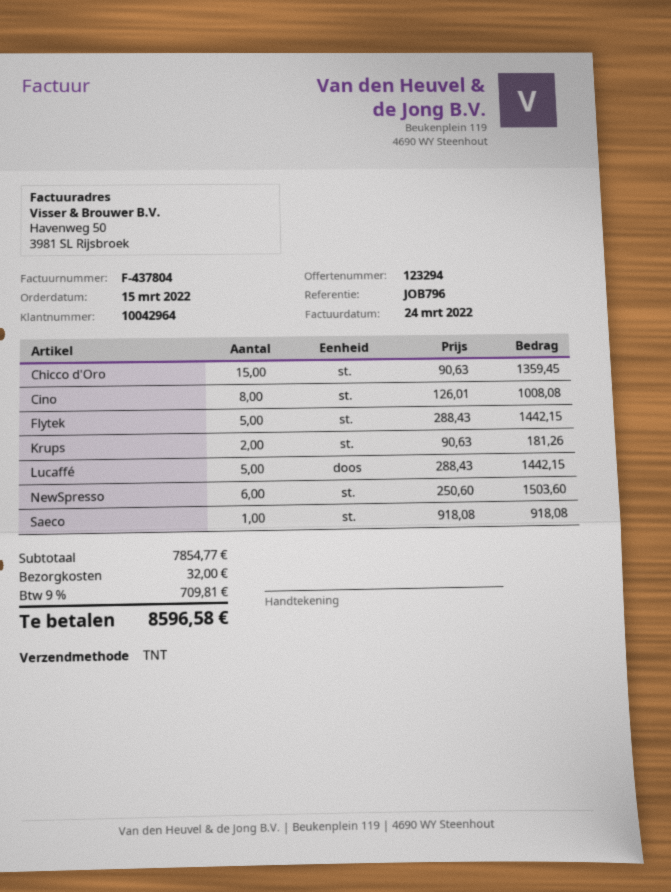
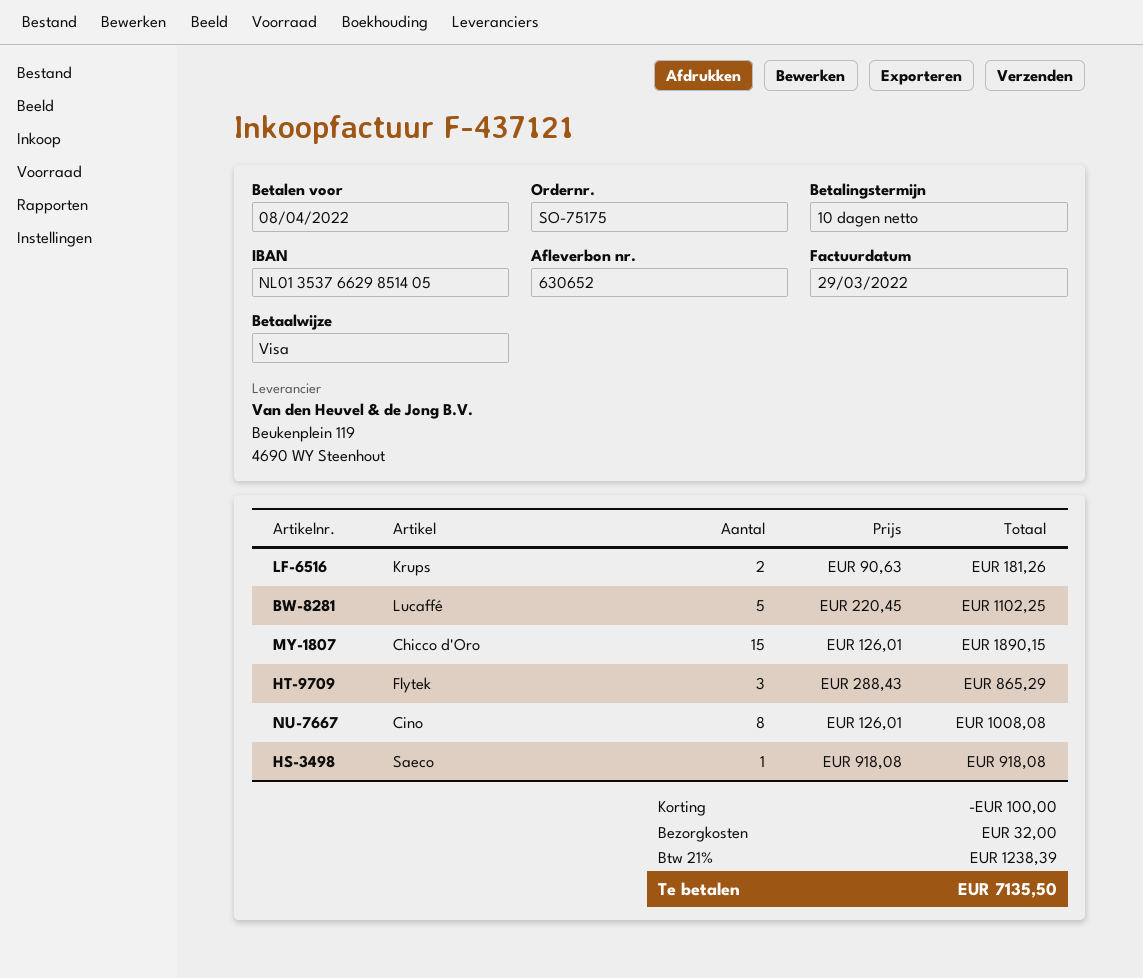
invoice number: F-437804 -> F-437121
invoice date: 2022-03-24 -> 2022-03-29
Chicco d'Oro: 15 x 90.63 = 1359.45 -> 15 x 126.01 = 1890.15
Flytek: 5 x 288.43 = 1442.15 -> 3 x 288.43 = 865.29
Lucaffé: 5 x 288.43 = 1442.15 -> 5 x 220.45 = 1102.25
NewSpresso: 6 x 250.60 = 1503.60 -> none
discount: none -> 100.00
tax: 9% = 709.81 -> 21% = 1238.39
total: 8596.58 -> 7135.50

